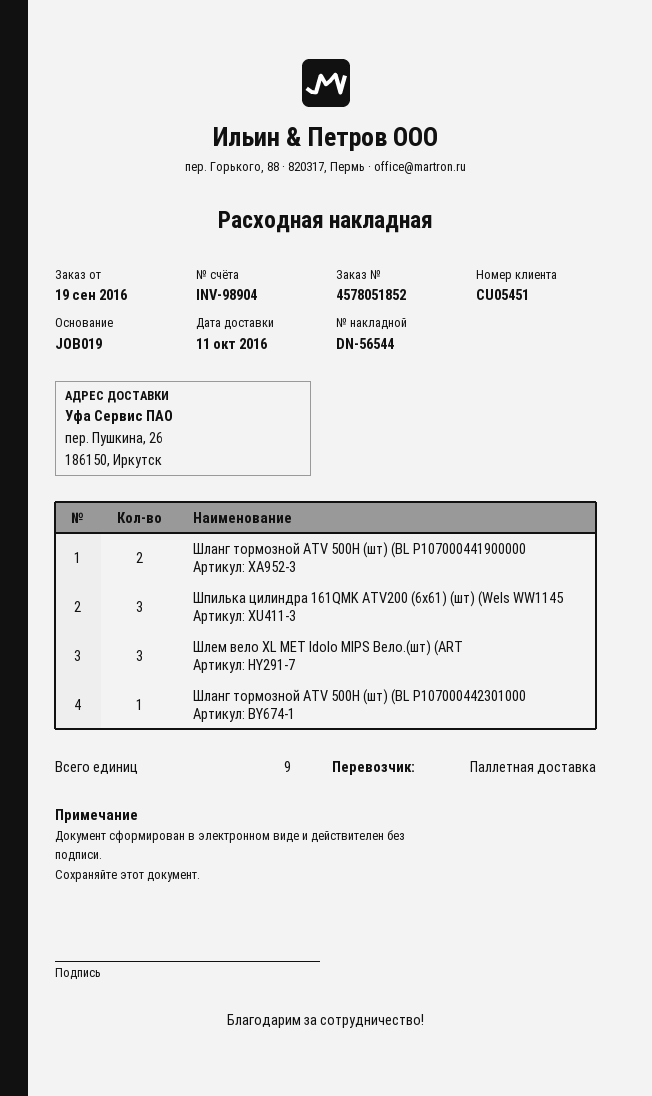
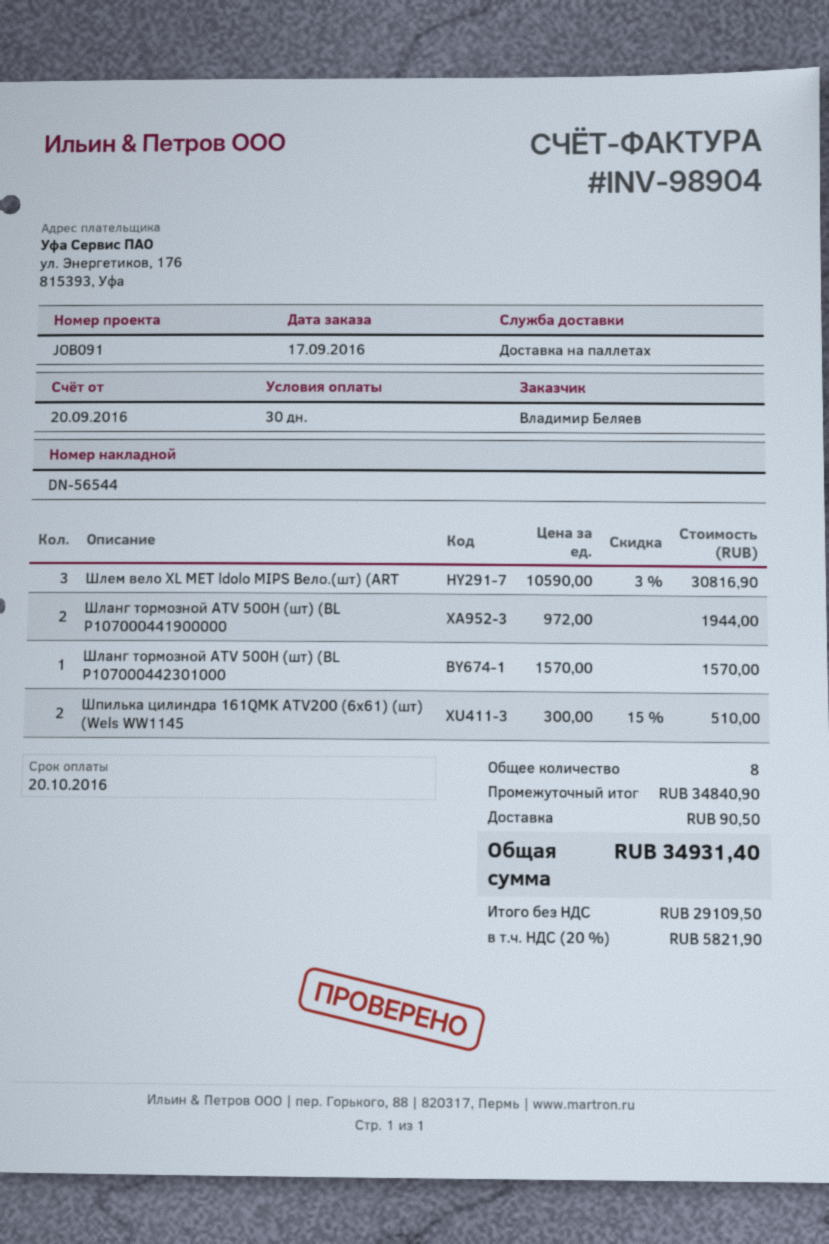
order date: 2016-09-19 -> 2016-09-17
reference: JOB019 -> JOB091
Шпилька цилиндра 161QMK ATV200 (6x61) (шт) (Wels WW1145: 3 -> 2
total quantity: 9 -> 8

